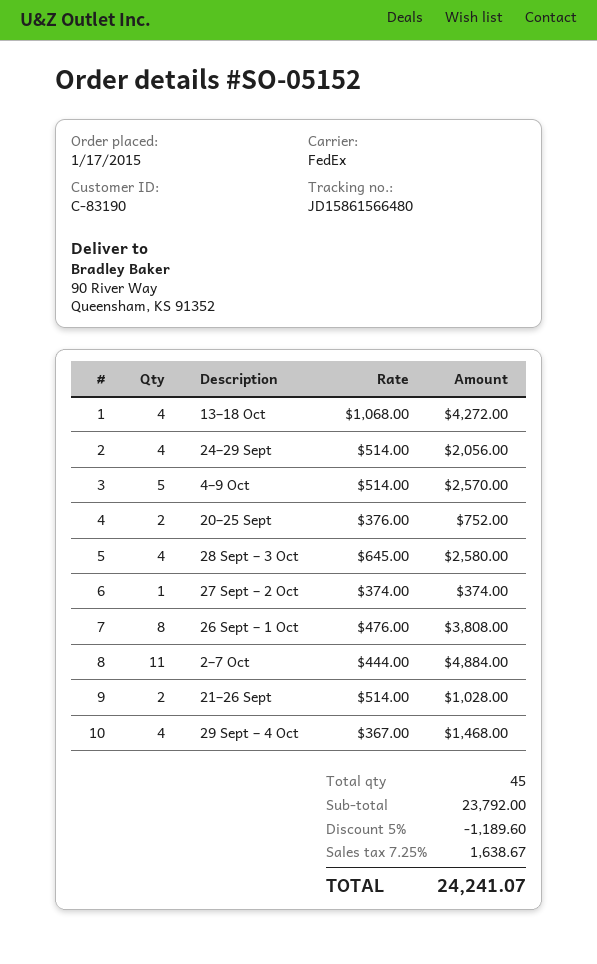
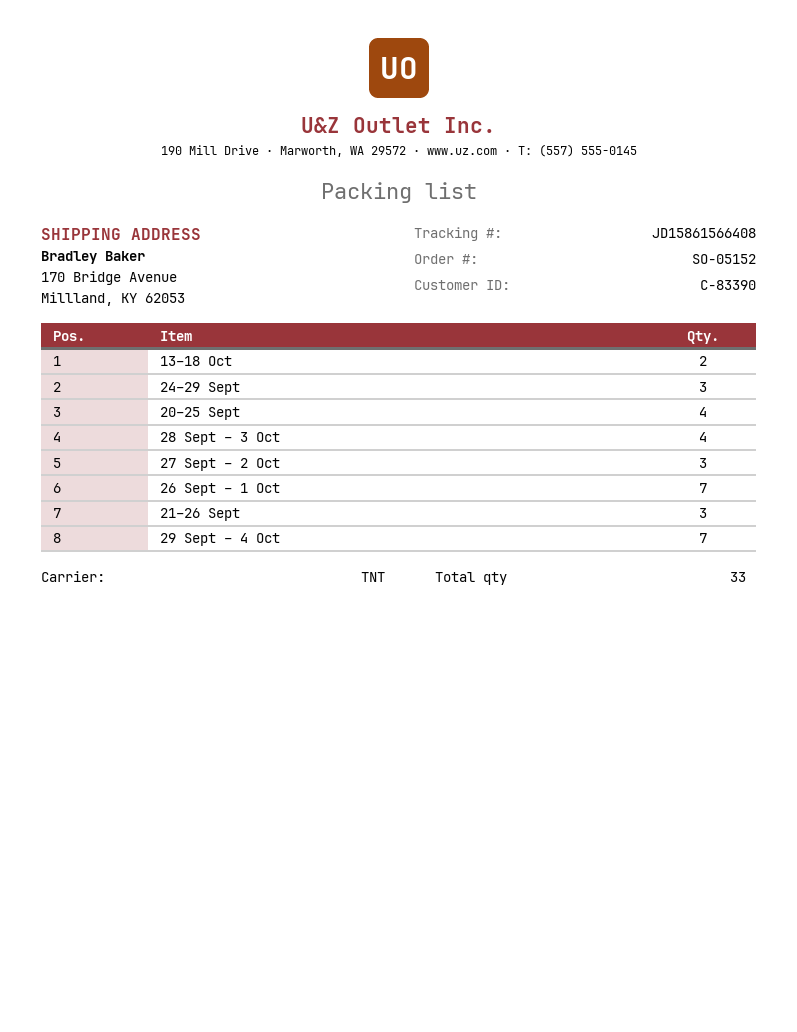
customer number: C-83190 -> C-83390
shipping method: FedEx -> TNT
tracking number: JD15861566480 -> JD15861566408
ship to: 90 River Way, Queensham, KS 91352 -> 170 Bridge Avenue, Millland, KY 62053
13–18 Oct: 4 -> 2
24–29 Sept: 4 -> 3
4–9 Oct: 5 -> none
20–25 Sept: 2 -> 4
27 Sept – 2 Oct: 1 -> 3
26 Sept – 1 Oct: 8 -> 7
2–7 Oct: 11 -> none
21–26 Sept: 2 -> 3
29 Sept – 4 Oct: 4 -> 7
total quantity: 45 -> 33

